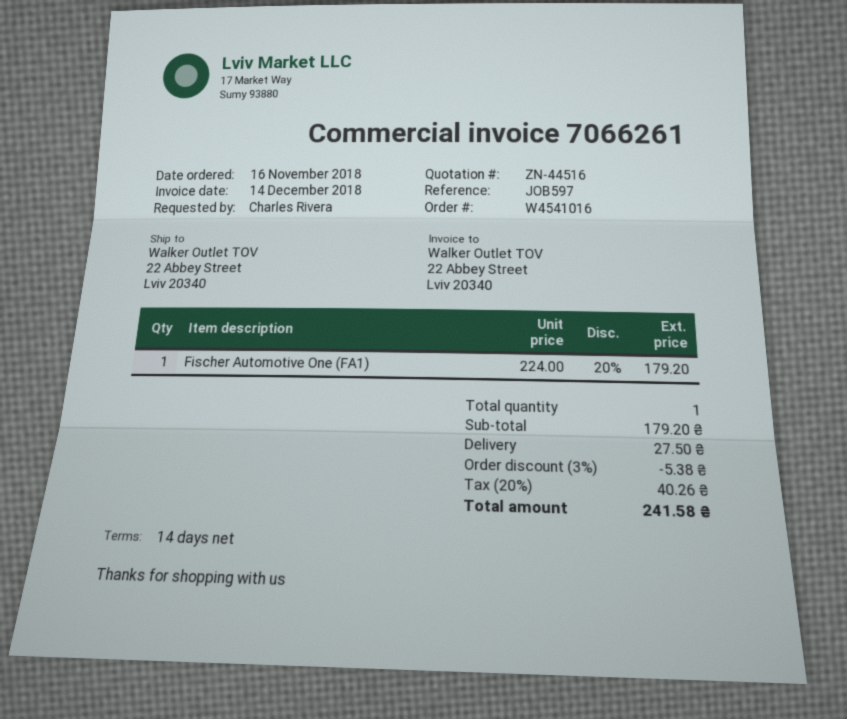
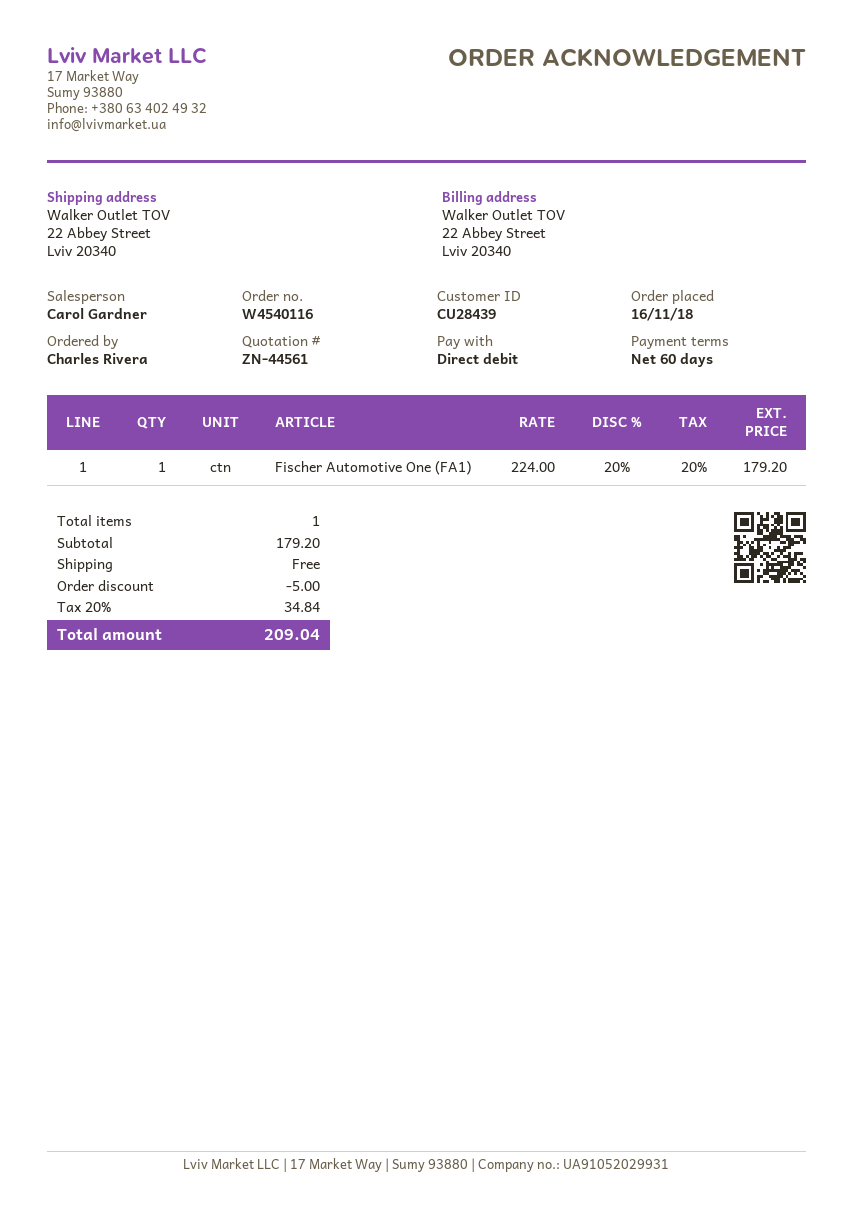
quote number: ZN-44516 -> ZN-44561
order number: W4541016 -> W4540116
payment terms: 14 days -> 60 days
discount: 5.38 -> 5.00
shipping: 27.50 -> 0.00
tax: 20% = 40.26 -> 20% = 34.84
total: 241.58 -> 209.04

